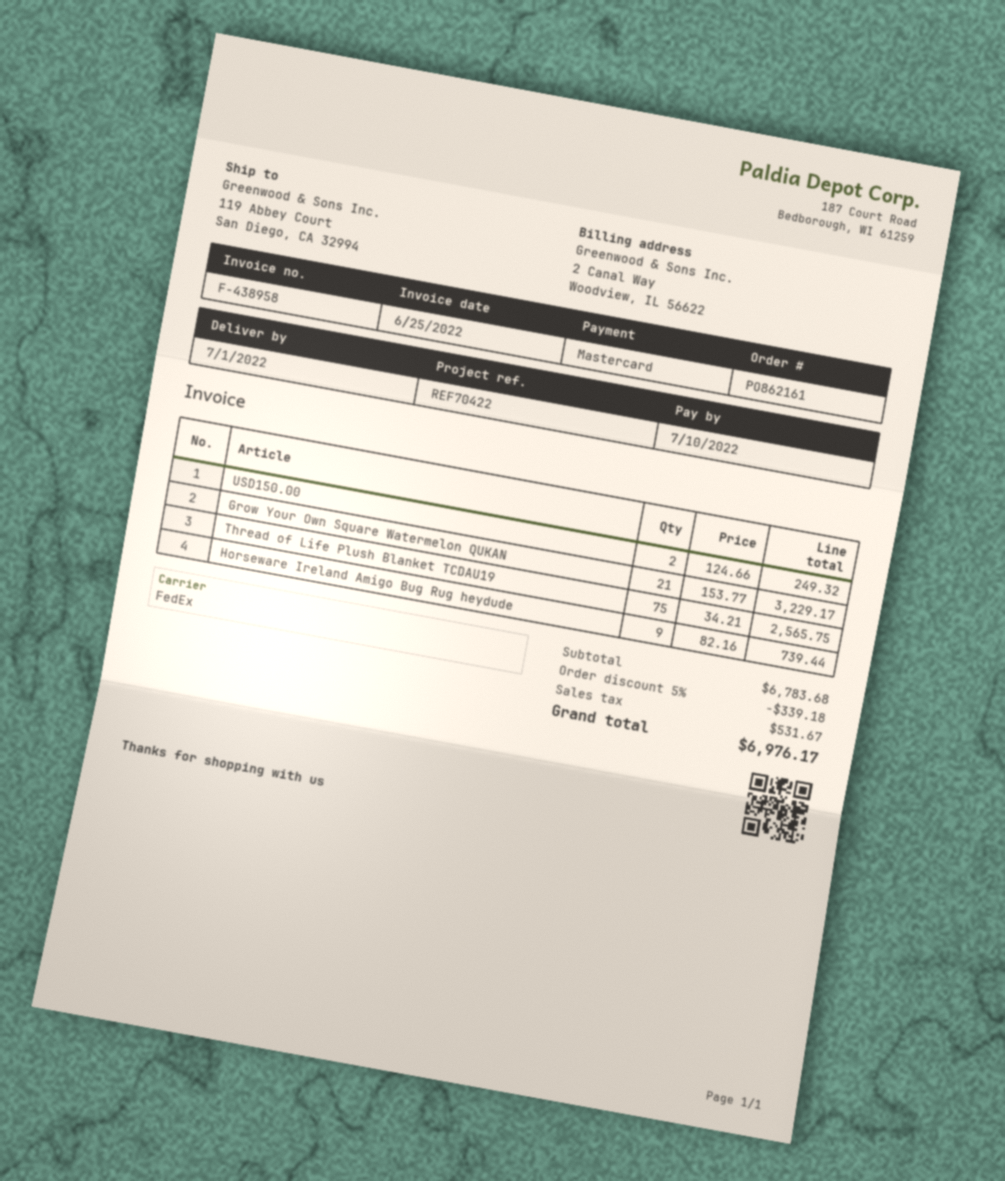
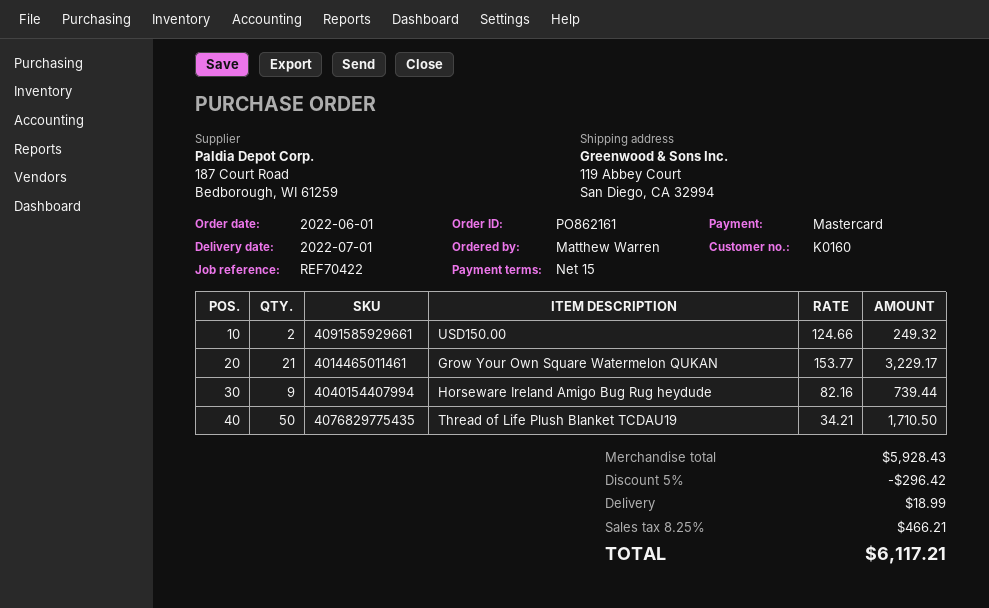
Thread of Life Plush Blanket TCDAU19: 75 x 34.21 = 2565.75 -> 50 x 34.21 = 1710.50
subtotal: 6783.68 -> 5928.43
discount: 5% = 339.18 -> 5% = 296.42
shipping: none -> 18.99
tax: 531.67 -> 466.21
total: 6976.17 -> 6117.21

